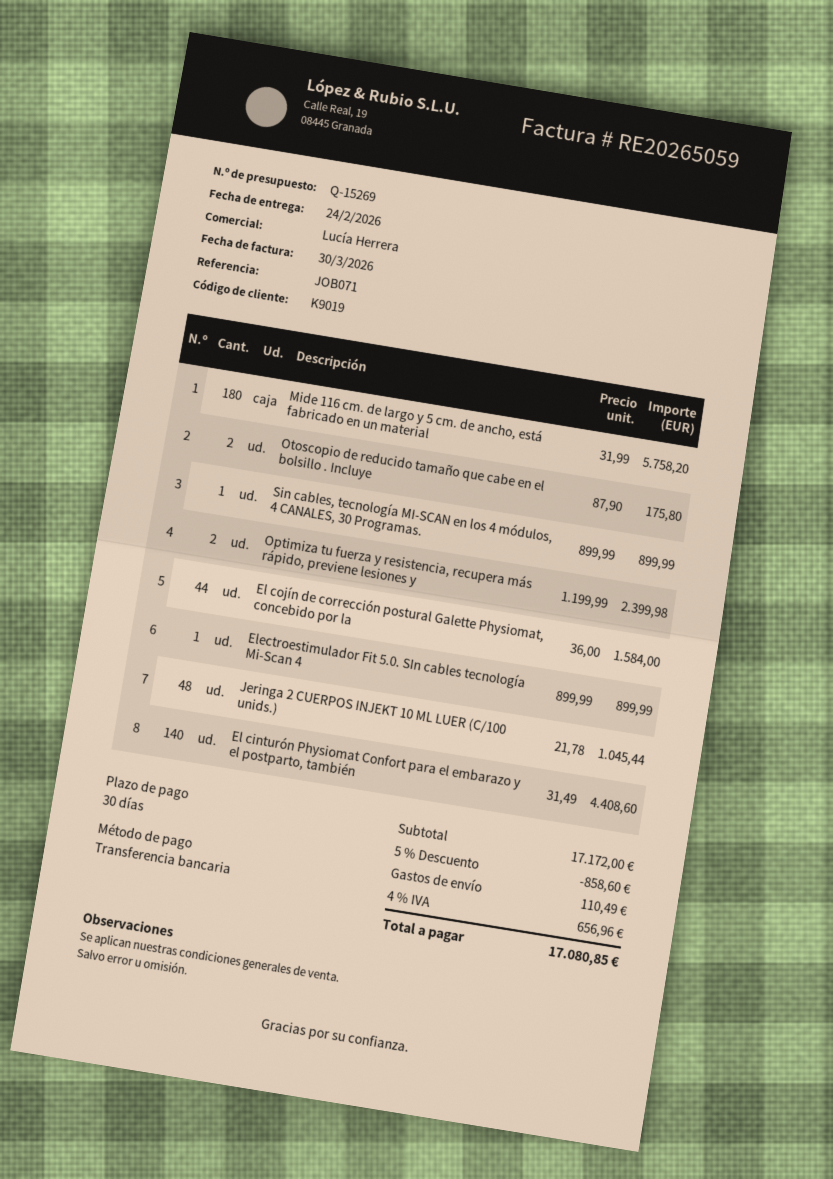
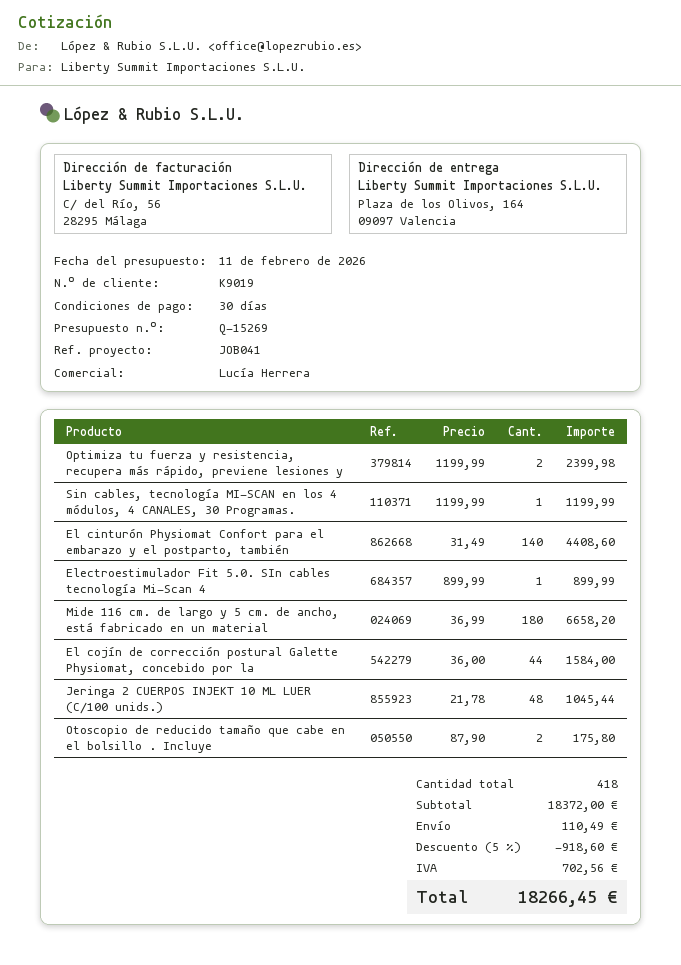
reference: JOB071 -> JOB041
Mide 116 cm. de largo y 5 cm. de ancho, está fabricado en un material: 180 x 31.99 = 5758.20 -> 180 x 36.99 = 6658.20
Sin cables, tecnología MI-SCAN en los 4 módulos, 4 CANALES, 30 Programas.: 1 x 899.99 = 899.99 -> 1 x 1199.99 = 1199.99
subtotal: 17172.00 -> 18372.00
discount: 5% = 858.60 -> 5% = 918.60
tax: 656.96 -> 702.56
total: 17080.85 -> 18266.45

